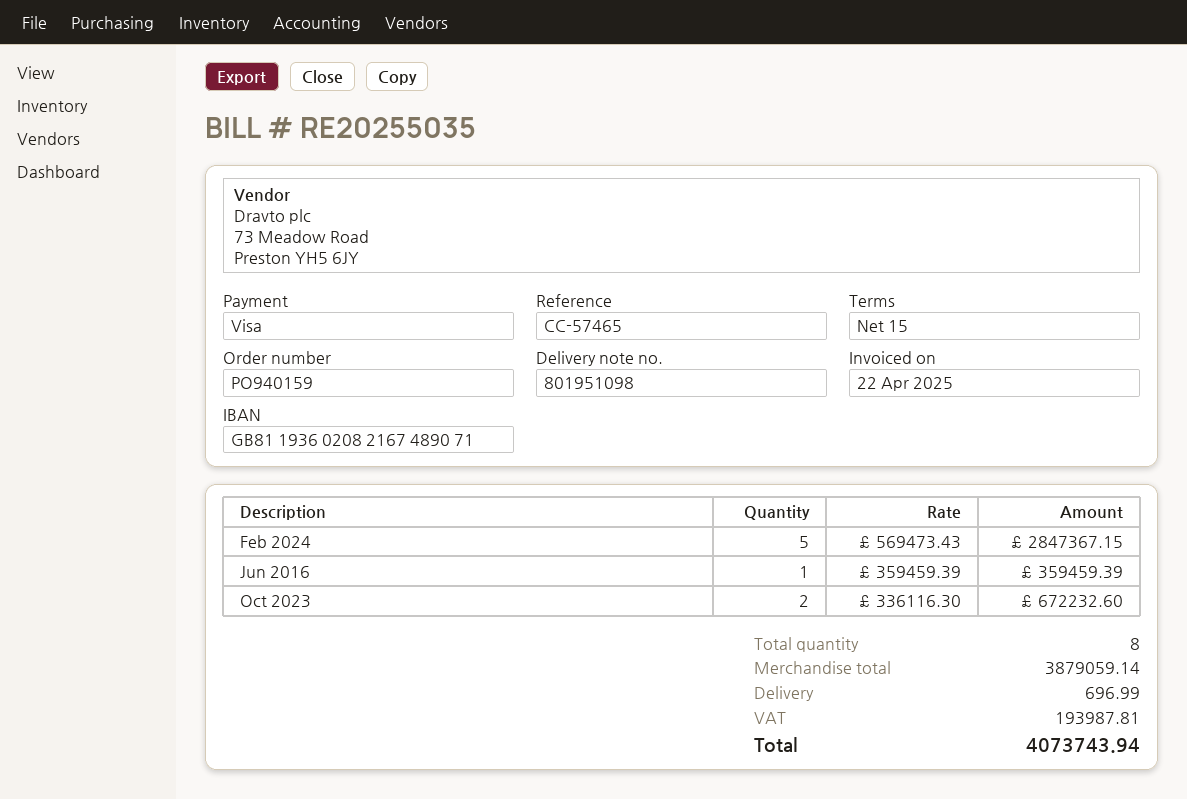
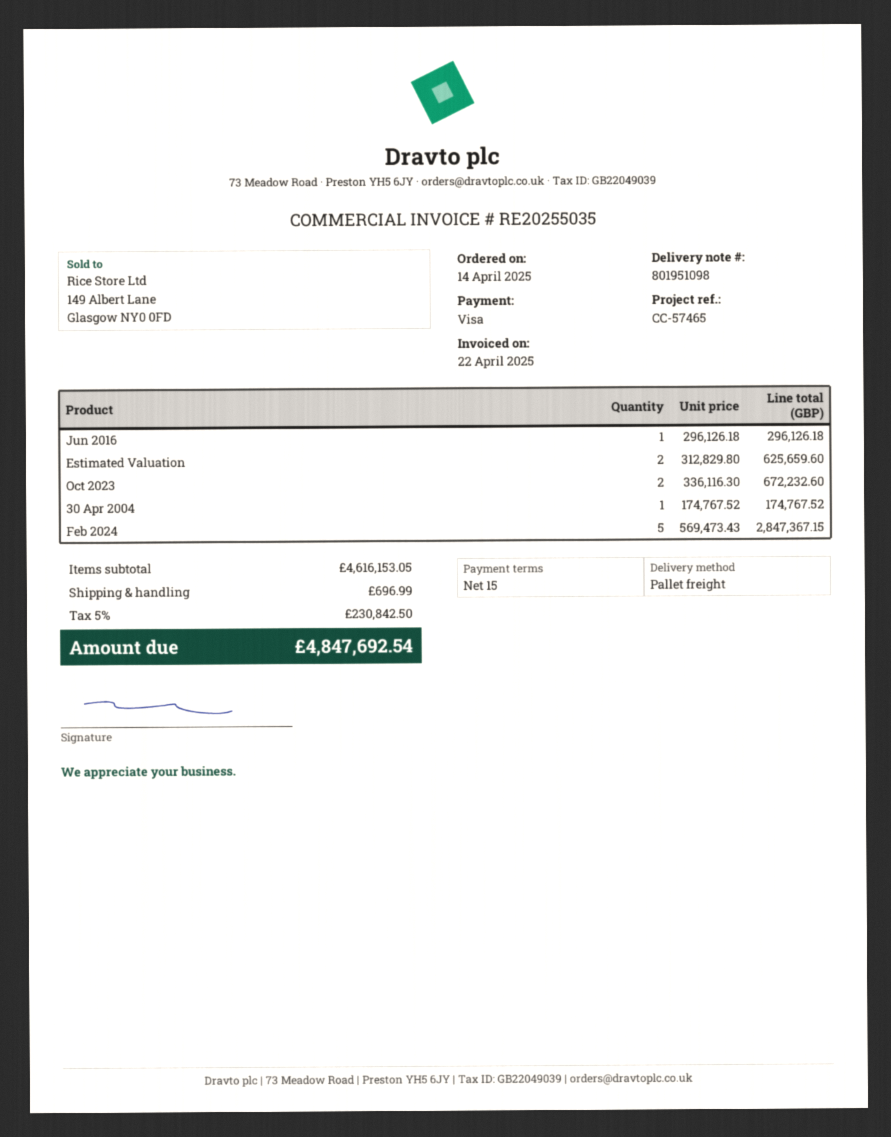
Jun 2016: 1 x 359459.39 = 359459.39 -> 1 x 296126.18 = 296126.18
Estimated Valuation: none -> 2 x 312829.80 = 625659.60
30 Apr 2004: none -> 1 x 174767.52 = 174767.52
subtotal: 3879059.14 -> 4616153.05
tax: 193987.81 -> 230842.50
total: 4073743.94 -> 4847692.54

